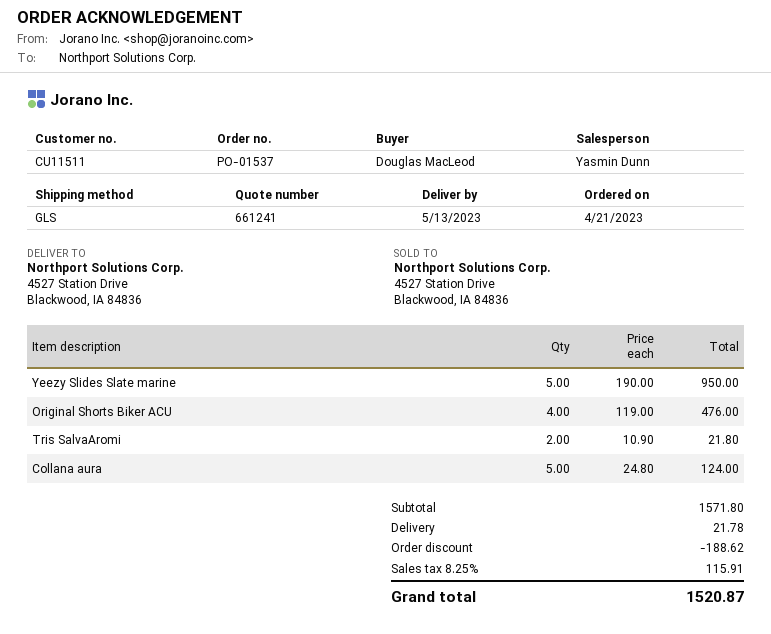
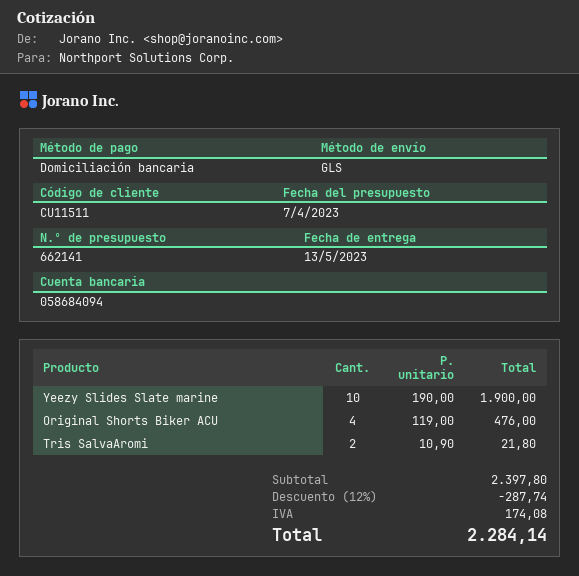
quote number: 661241 -> 662141
Yeezy Slides Slate marine: 5 x 190.00 = 950.00 -> 10 x 190.00 = 1900.00
Collana aura: 5 x 24.80 = 124.00 -> none
subtotal: 1571.80 -> 2397.80
discount: 188.62 -> 287.74
shipping: 21.78 -> none
tax: 115.91 -> 174.08
total: 1520.87 -> 2284.14

